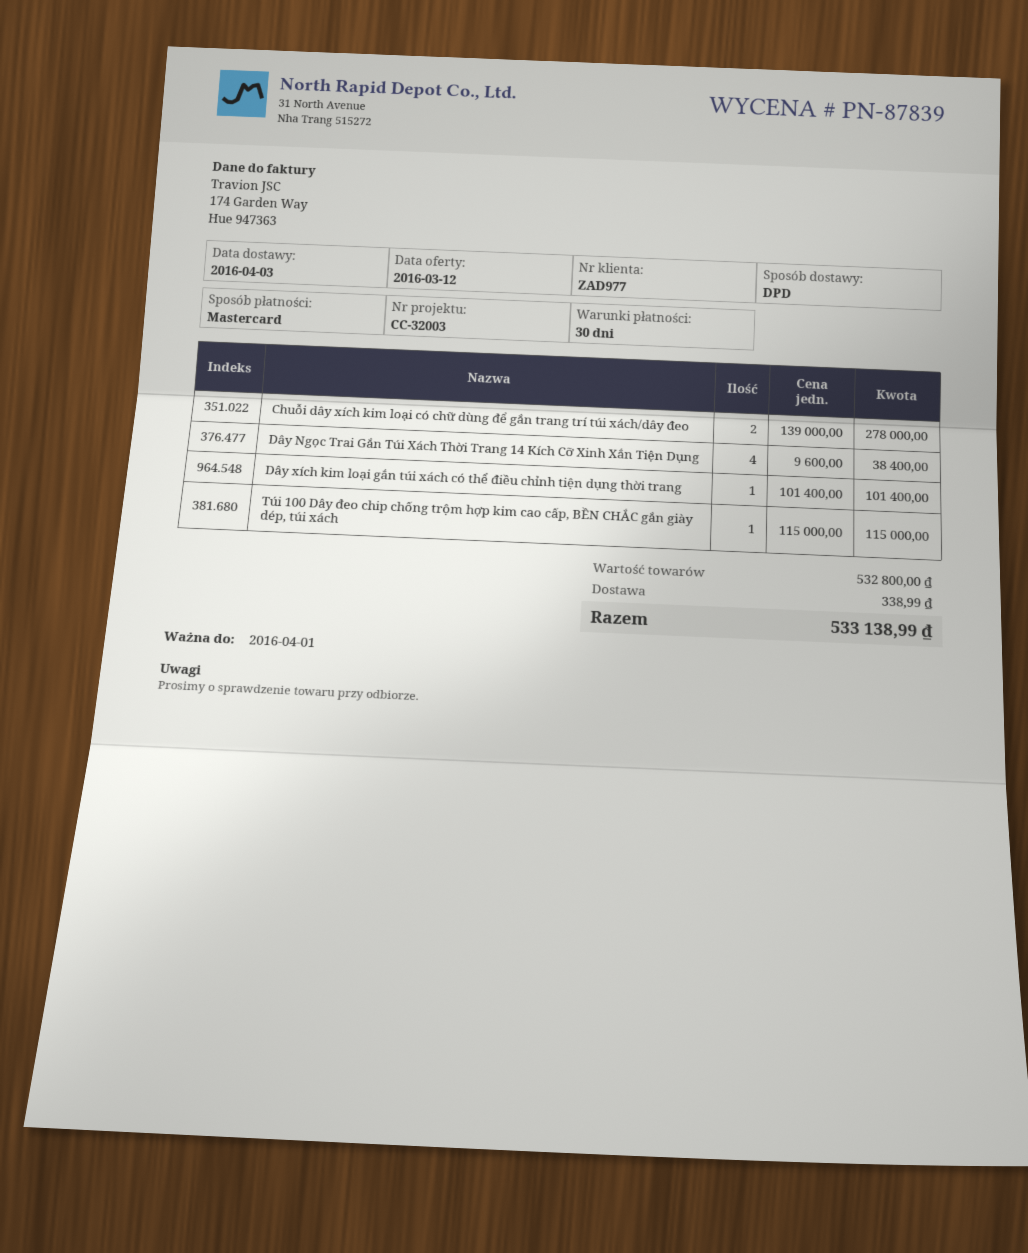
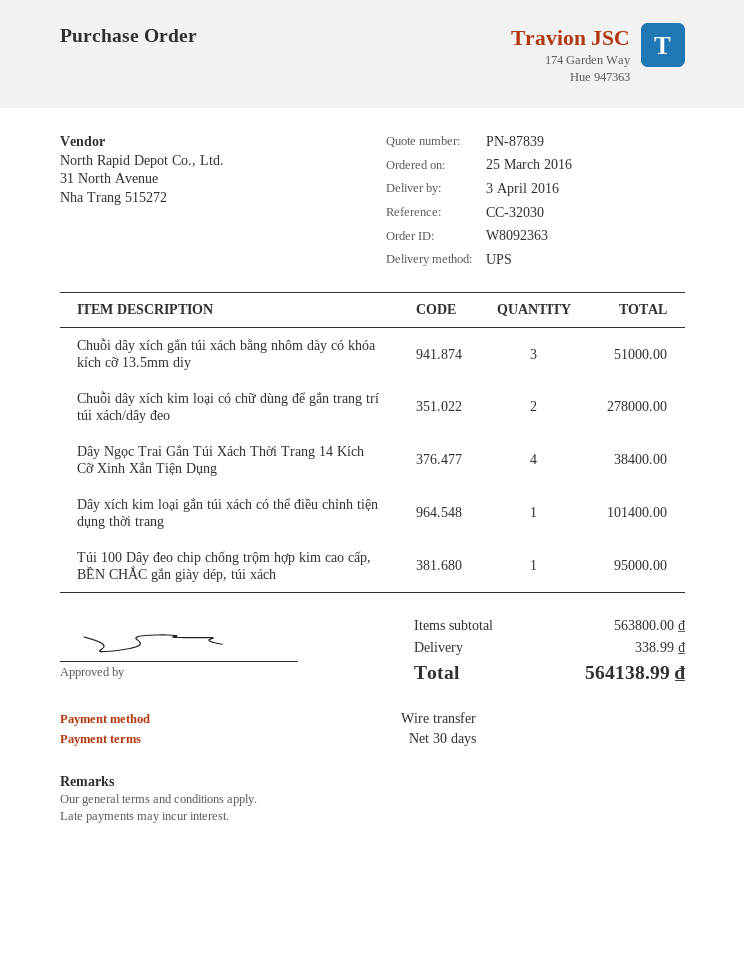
reference: CC-32003 -> CC-32030
payment method: Mastercard -> bank transfer
shipping method: DPD -> UPS
Túi 100 Dây đeo chip chống trộm hợp kim cao cấp, BỀN CHẮC gắn giày dép, túi xách: 1 for 115000.00 -> 1 for 95000.00
Chuỗi dây xích gắn túi xách bằng nhôm dày có khóa kích cỡ 13.5mm diy: none -> 3 for 51000.00
subtotal: 532800.00 -> 563800.00
total: 533138.99 -> 564138.99

